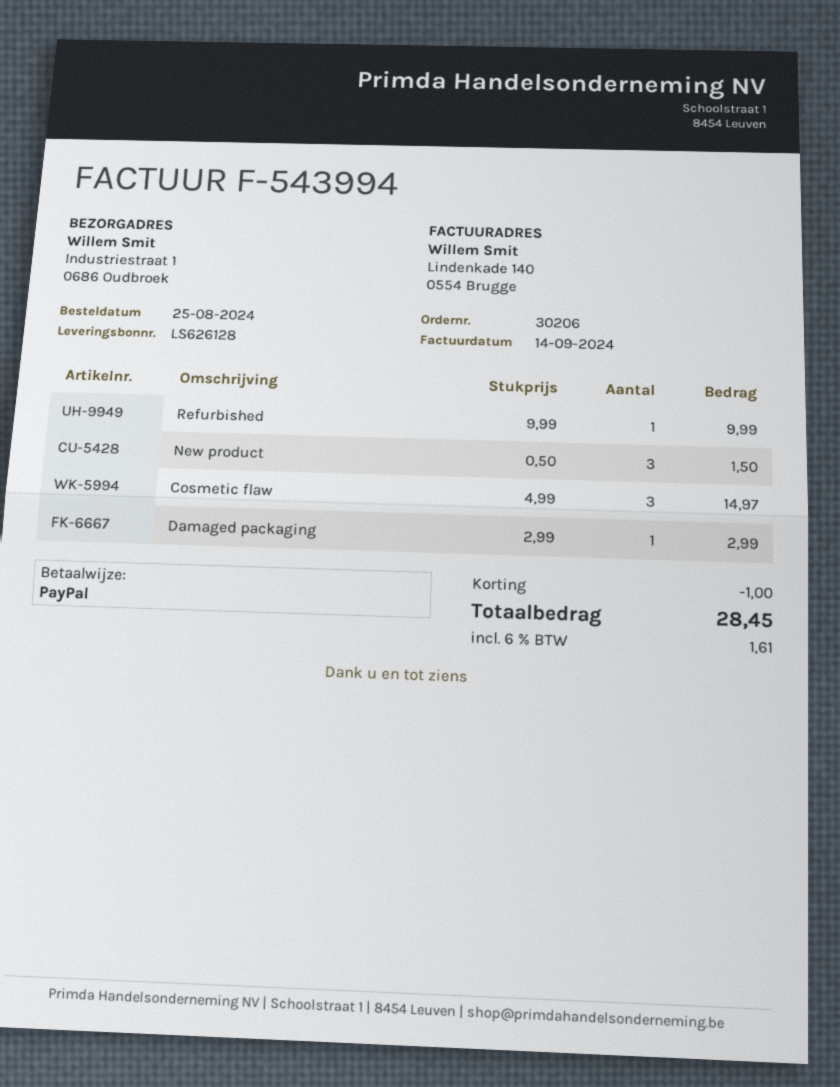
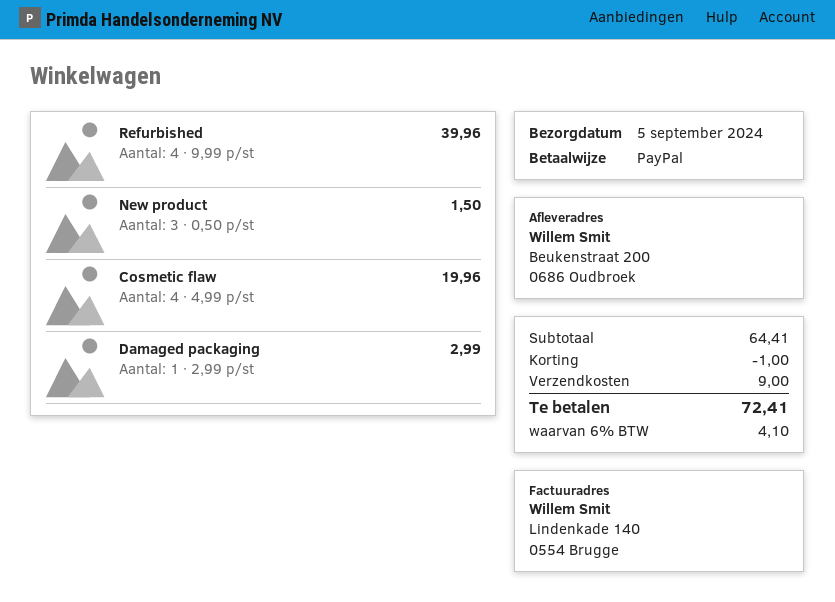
ship to: Industriestraat 1, 0686 Oudbroek -> Beukenstraat 200, 0686 Oudbroek
Refurbished: 1 x 9.99 = 9.99 -> 4 x 9.99 = 39.96
Cosmetic flaw: 3 x 4.99 = 14.97 -> 4 x 4.99 = 19.96
shipping: none -> 9.00
tax: 6% = 1.61 -> 6% = 4.10
total: 28.45 -> 72.41

